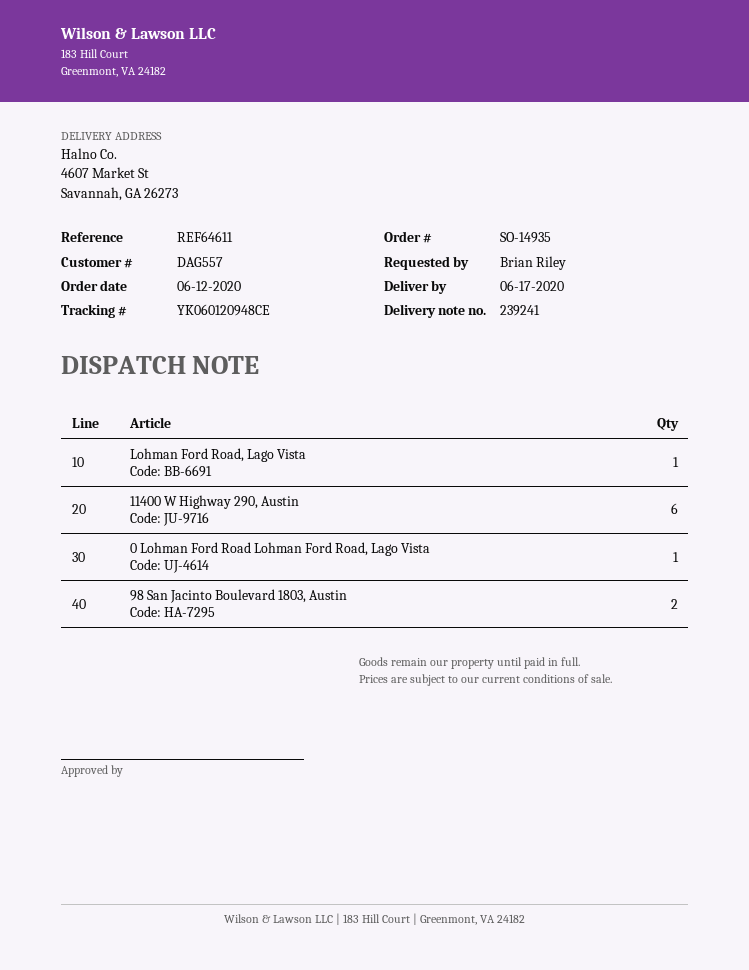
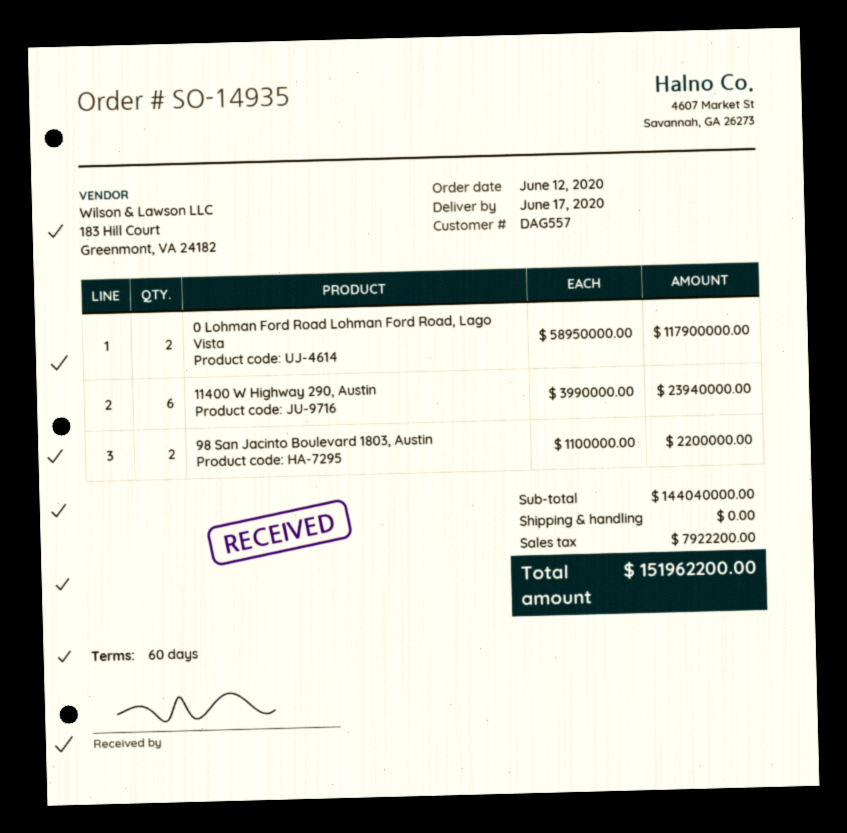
Lohman Ford Road, Lago Vista: 1 -> none
0 Lohman Ford Road Lohman Ford Road, Lago Vista: 1 -> 2

